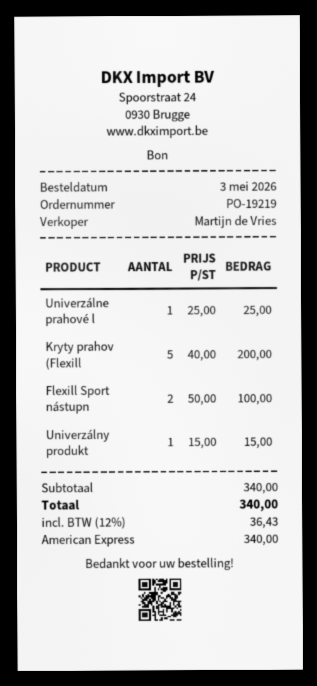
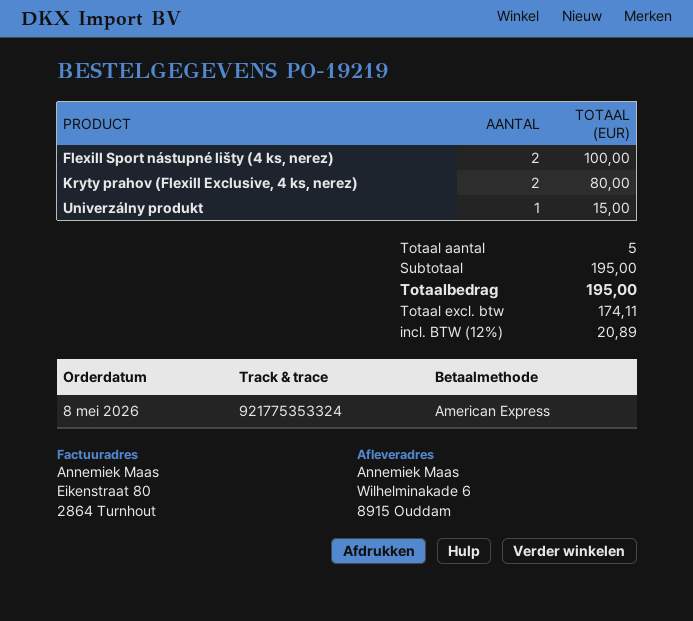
order date: 2026-05-03 -> 2026-05-08
Univerzálne prahové l: 1 for 25.00 -> none
Kryty prahov (Flexill: 5 for 200.00 -> 2 for 80.00
subtotal: 340.00 -> 195.00
tax: 12% = 36.43 -> 12% = 20.89
total: 340.00 -> 195.00

